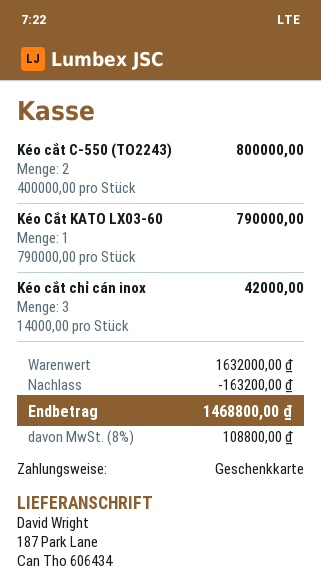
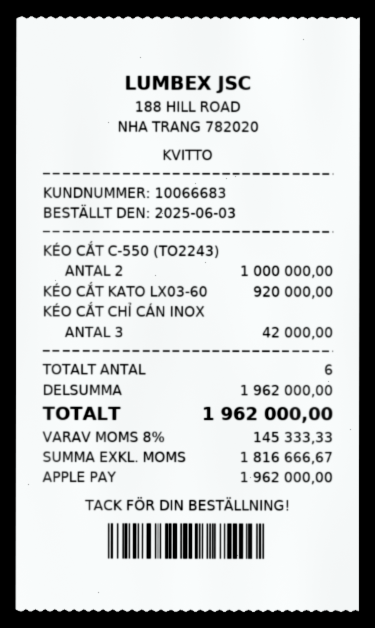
payment method: gift card -> Apple Pay
Kéo cắt C-550 (TO2243): 2 for 800000.00 -> 2 for 1000000.00
Kéo Cắt KATO LX03-60: 1 for 790000.00 -> 1 for 920000.00
subtotal: 1632000.00 -> 1962000.00
discount: 163200.00 -> none
tax: 8% = 108800.00 -> 8% = 145333.33
total: 1468800.00 -> 1962000.00

